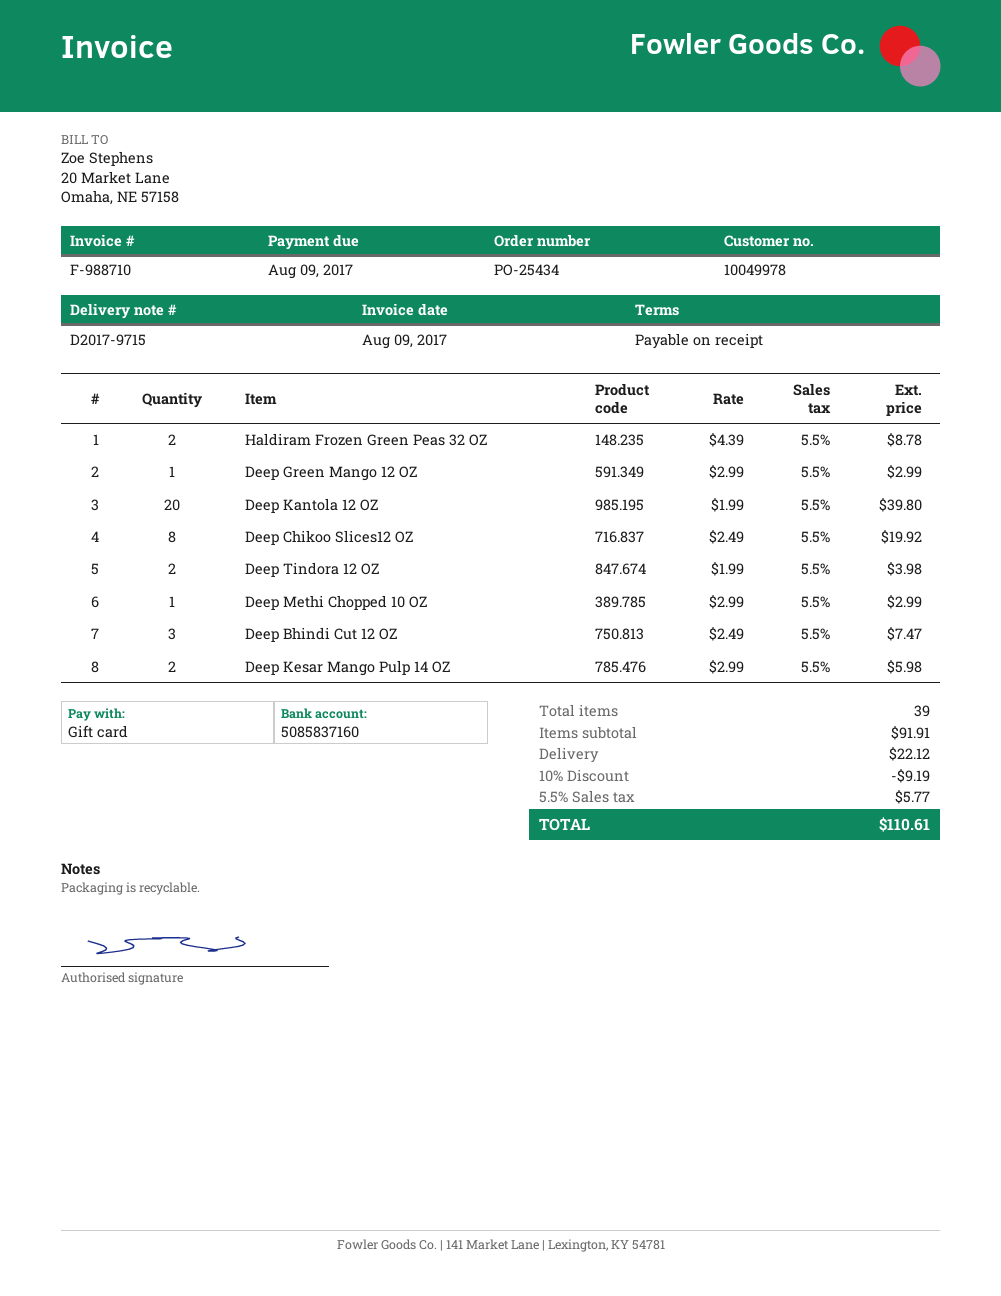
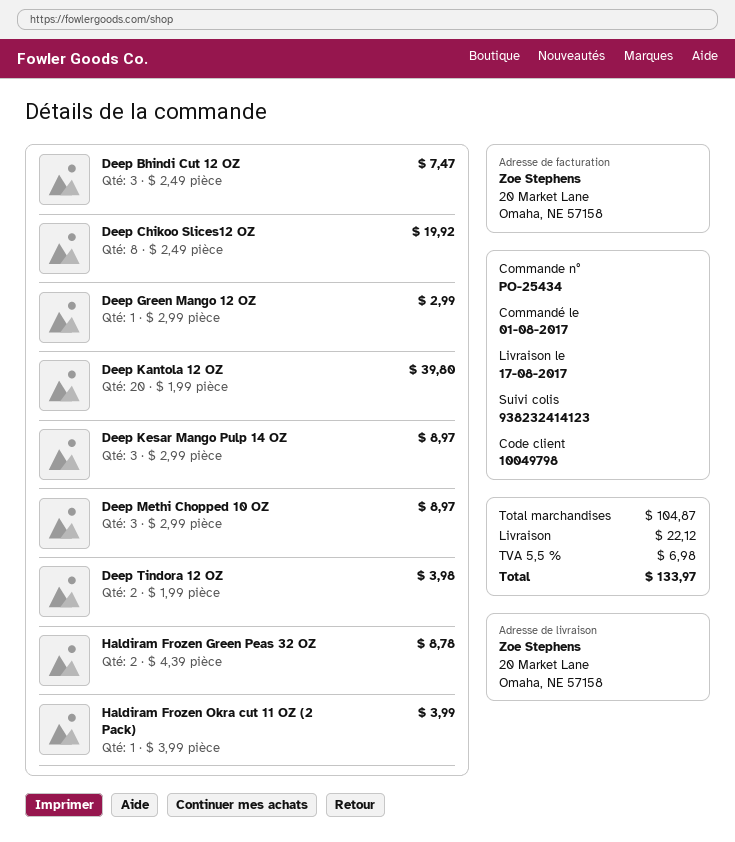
customer number: 10049978 -> 10049798
Deep Methi Chopped 10 OZ: 1 x 2.99 = 2.99 -> 3 x 2.99 = 8.97
Deep Kesar Mango Pulp 14 OZ: 2 x 2.99 = 5.98 -> 3 x 2.99 = 8.97
Haldiram Frozen Okra cut 11 OZ (2 Pack): none -> 1 x 3.99 = 3.99
subtotal: 91.91 -> 104.87
discount: 10% = 9.19 -> none
tax: 5.5% = 5.77 -> 5.5% = 6.98
total: 110.61 -> 133.97

